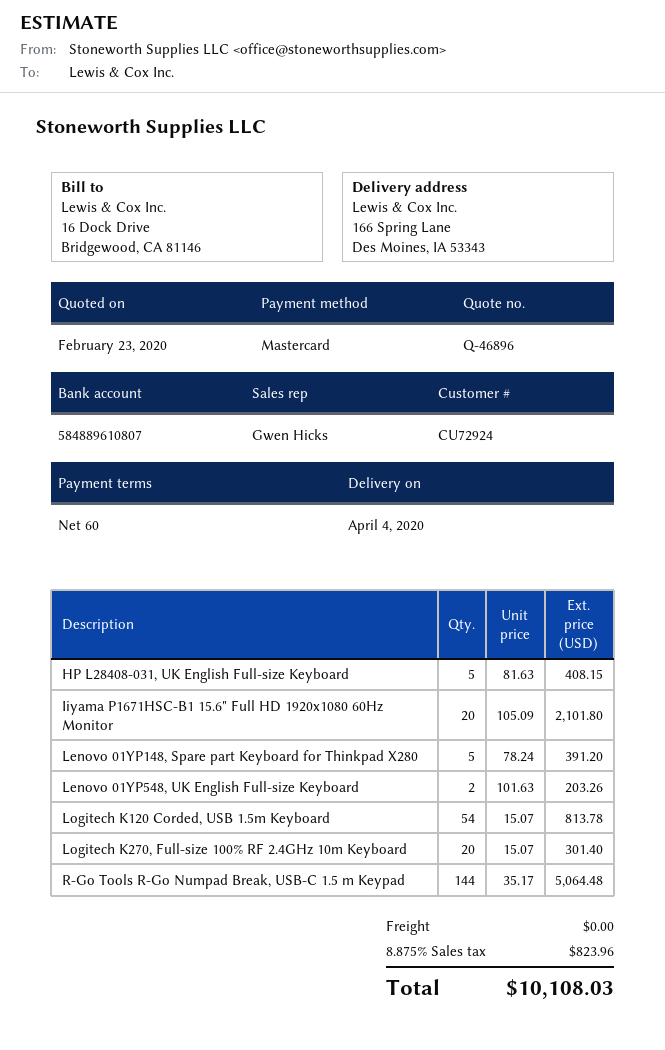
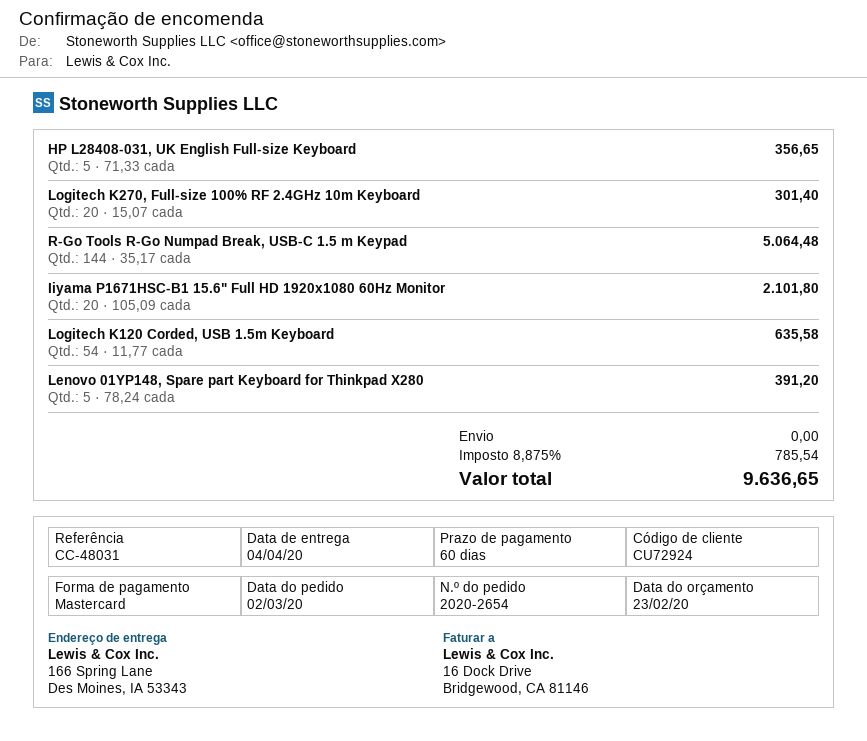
HP L28408-031, UK English Full-size Keyboard: 5 x 81.63 = 408.15 -> 5 x 71.33 = 356.65
Lenovo 01YP548, UK English Full-size Keyboard: 2 x 101.63 = 203.26 -> none
Logitech K120 Corded, USB 1.5m Keyboard: 54 x 15.07 = 813.78 -> 54 x 11.77 = 635.58
tax: 8.875% = 823.96 -> 8.875% = 785.54
total: 10108.03 -> 9636.65

